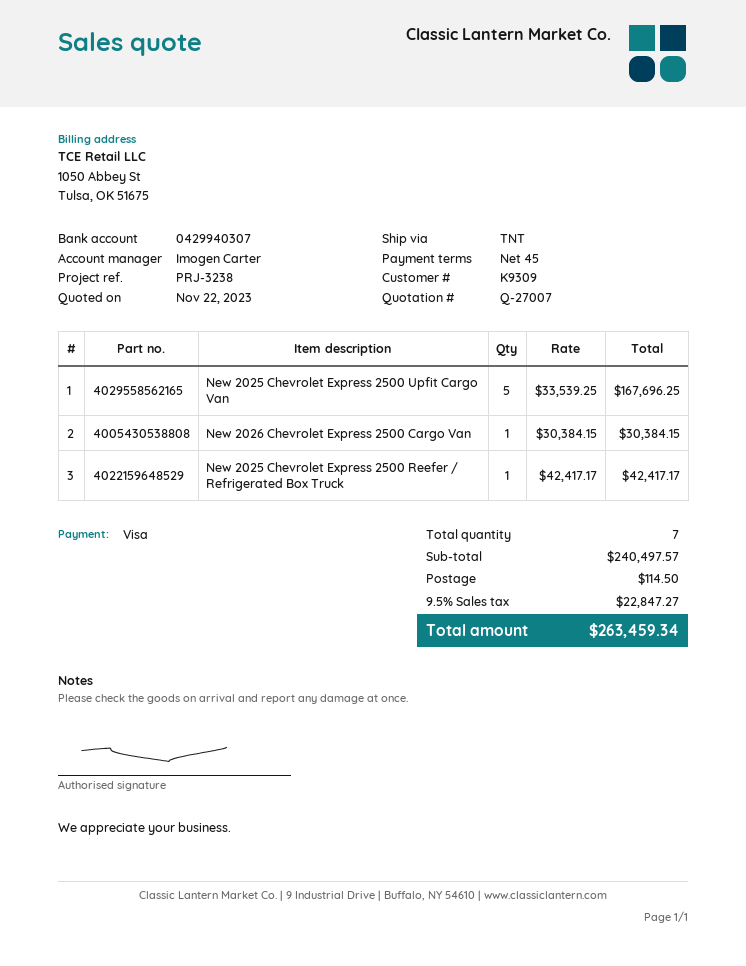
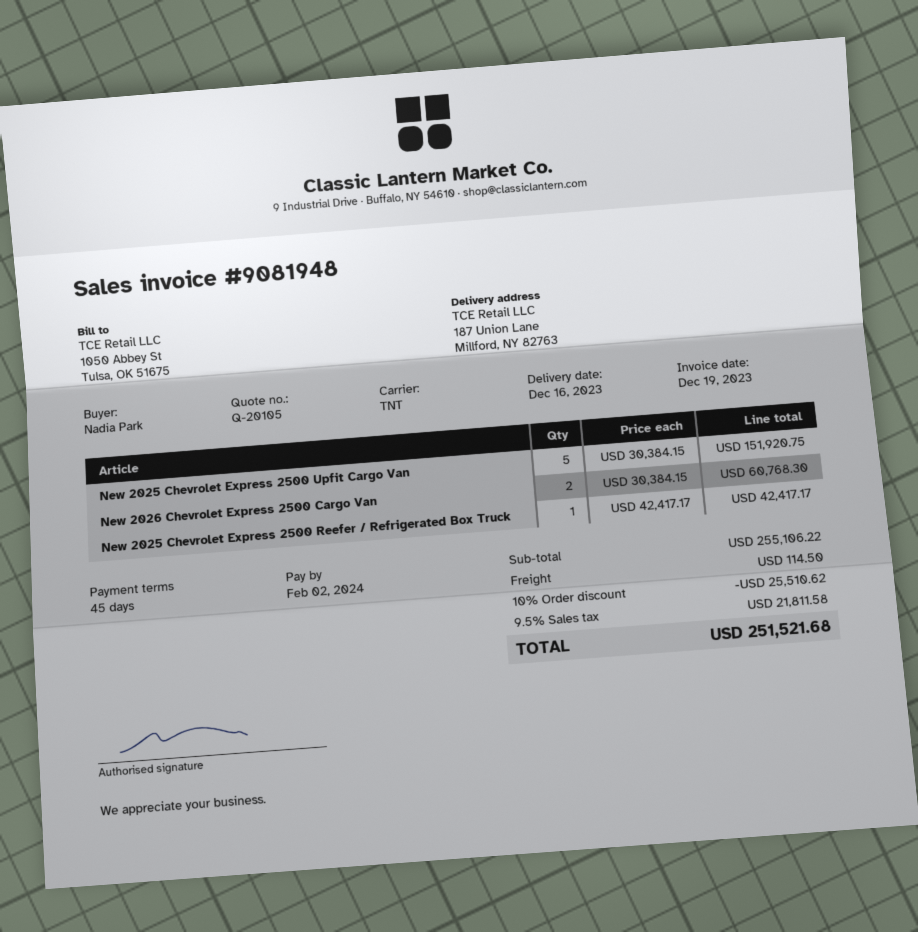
quote number: Q-27007 -> Q-20105
New 2025 Chevrolet Express 2500 Upfit Cargo Van: 5 x 33539.25 = 167696.25 -> 5 x 30384.15 = 151920.75
New 2026 Chevrolet Express 2500 Cargo Van: 1 x 30384.15 = 30384.15 -> 2 x 30384.15 = 60768.30
subtotal: 240497.57 -> 255106.22
discount: none -> 10% = 25510.62
tax: 9.5% = 22847.27 -> 9.5% = 21811.58
total: 263459.34 -> 251521.68

